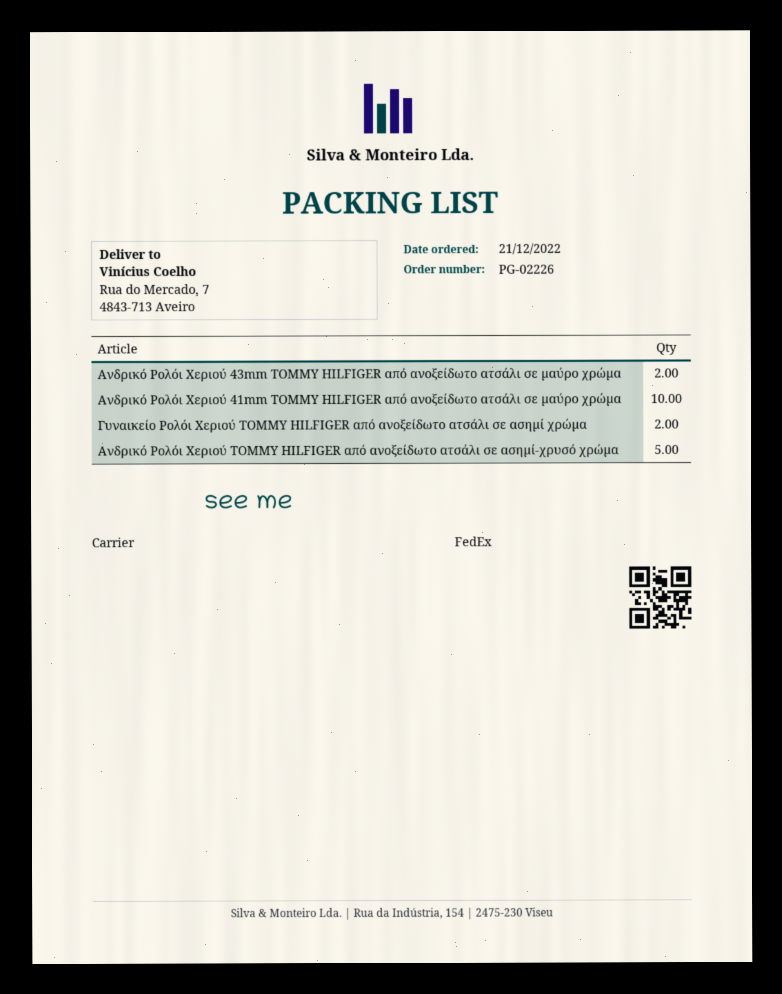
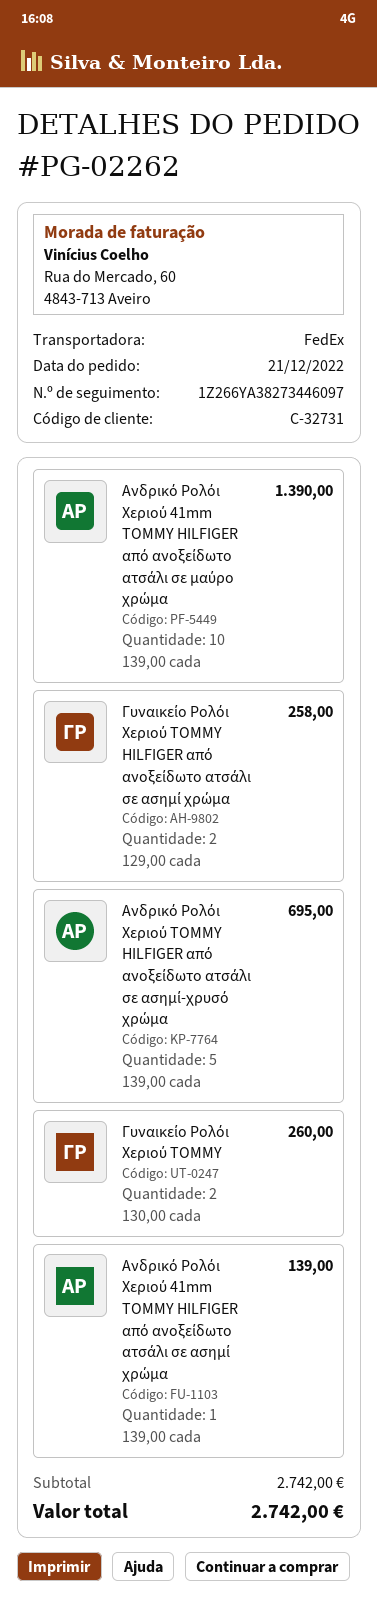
order number: PG-02226 -> PG-02262
Ανδρικό Ρολόι Χεριού 43mm TOMMY HILFIGER από ανοξείδωτο ατσάλι σε μαύρο χρώμα: 2 -> none
Γυναικείο Ρολόι Χεριού TOMMY: none -> 2
Ανδρικό Ρολόι Χεριού 41mm TOMMY HILFIGER από ανοξείδωτο ατσάλι σε ασημί χρώμα: none -> 1

